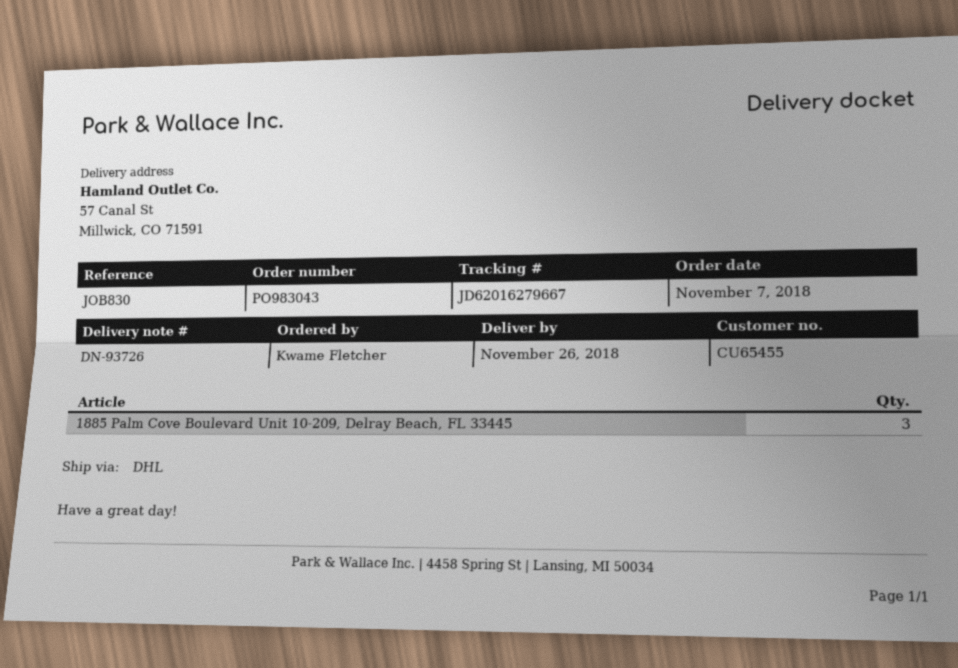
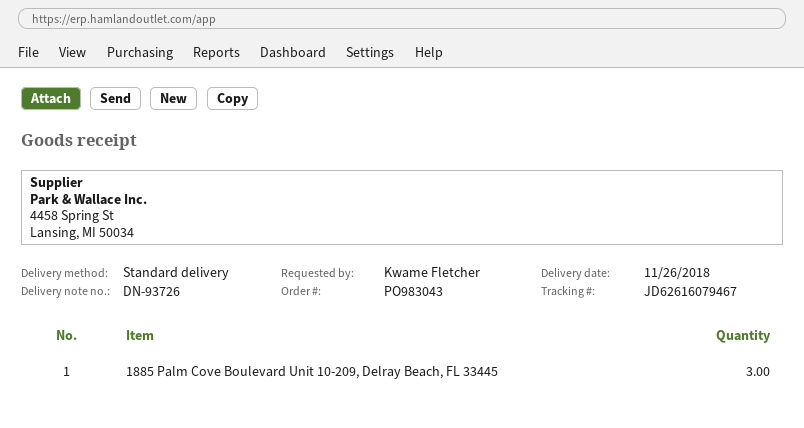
shipping method: DHL -> standard
tracking number: JD62016279667 -> JD62616079467

